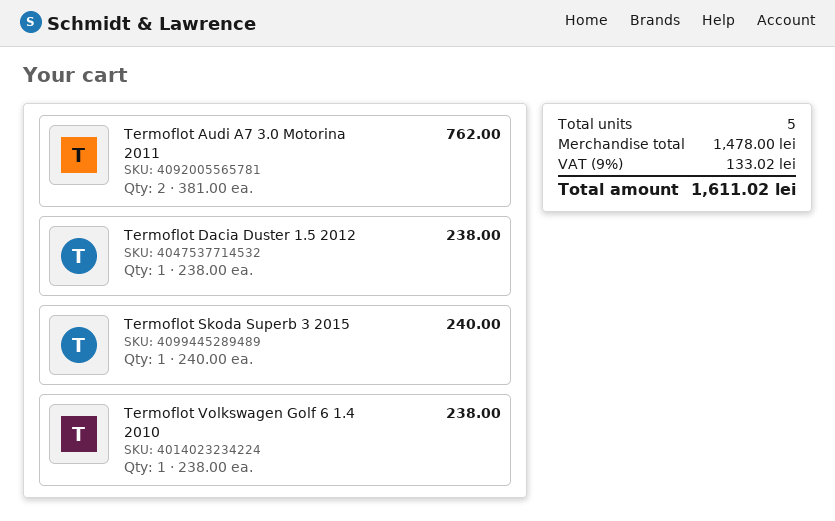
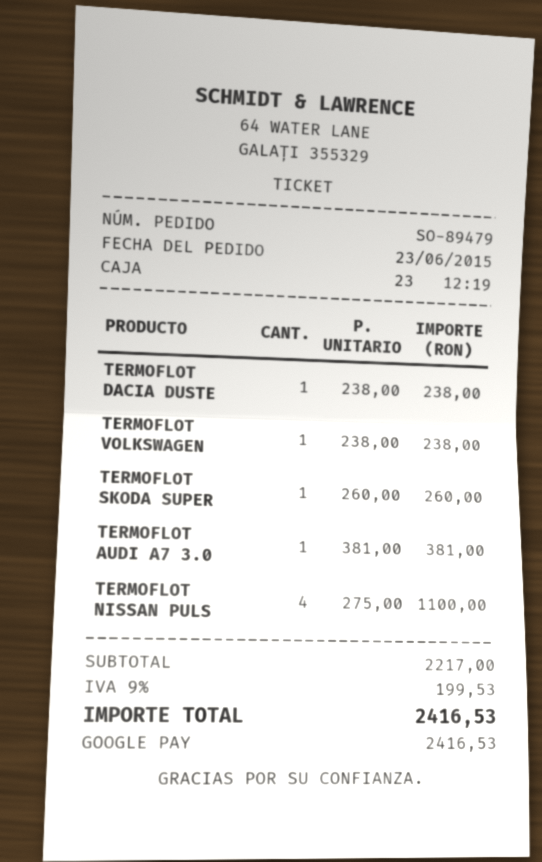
Termoflot Audi A7 3.0 Motorina 2011: 2 x 381.00 = 762.00 -> 1 x 381.00 = 381.00
Termoflot Skoda Superb 3 2015: 1 x 240.00 = 240.00 -> 1 x 260.00 = 260.00
TERMOFLOT NISSAN PULS: none -> 4 x 275.00 = 1100.00
subtotal: 1478.00 -> 2217.00
tax: 9% = 133.02 -> 9% = 199.53
total: 1611.02 -> 2416.53

